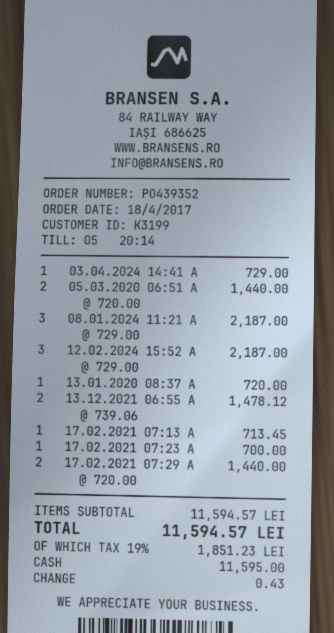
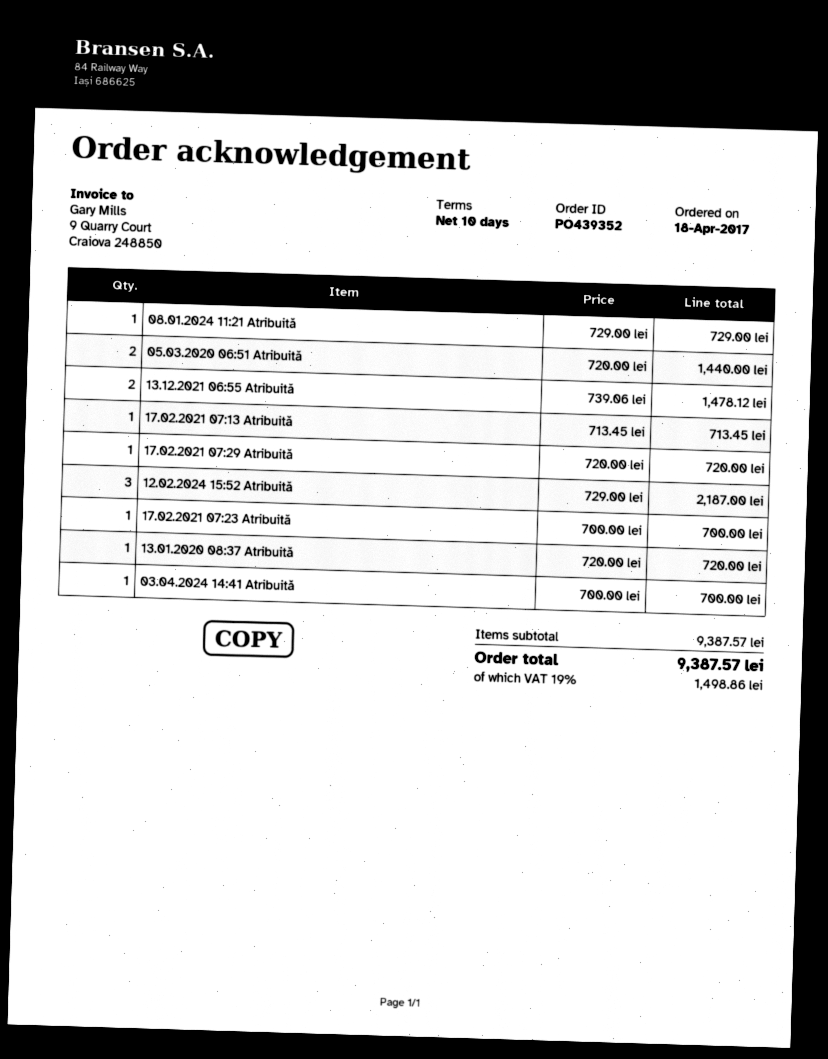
03.04.2024 14:41 A: 1 x 729.00 = 729.00 -> 1 x 700.00 = 700.00
08.01.2024 11:21 A: 3 x 729.00 = 2187.00 -> 1 x 729.00 = 729.00
17.02.2021 07:29 A: 2 x 720.00 = 1440.00 -> 1 x 720.00 = 720.00
subtotal: 11594.57 -> 9387.57
tax: 19% = 1851.23 -> 19% = 1498.86
total: 11594.57 -> 9387.57

